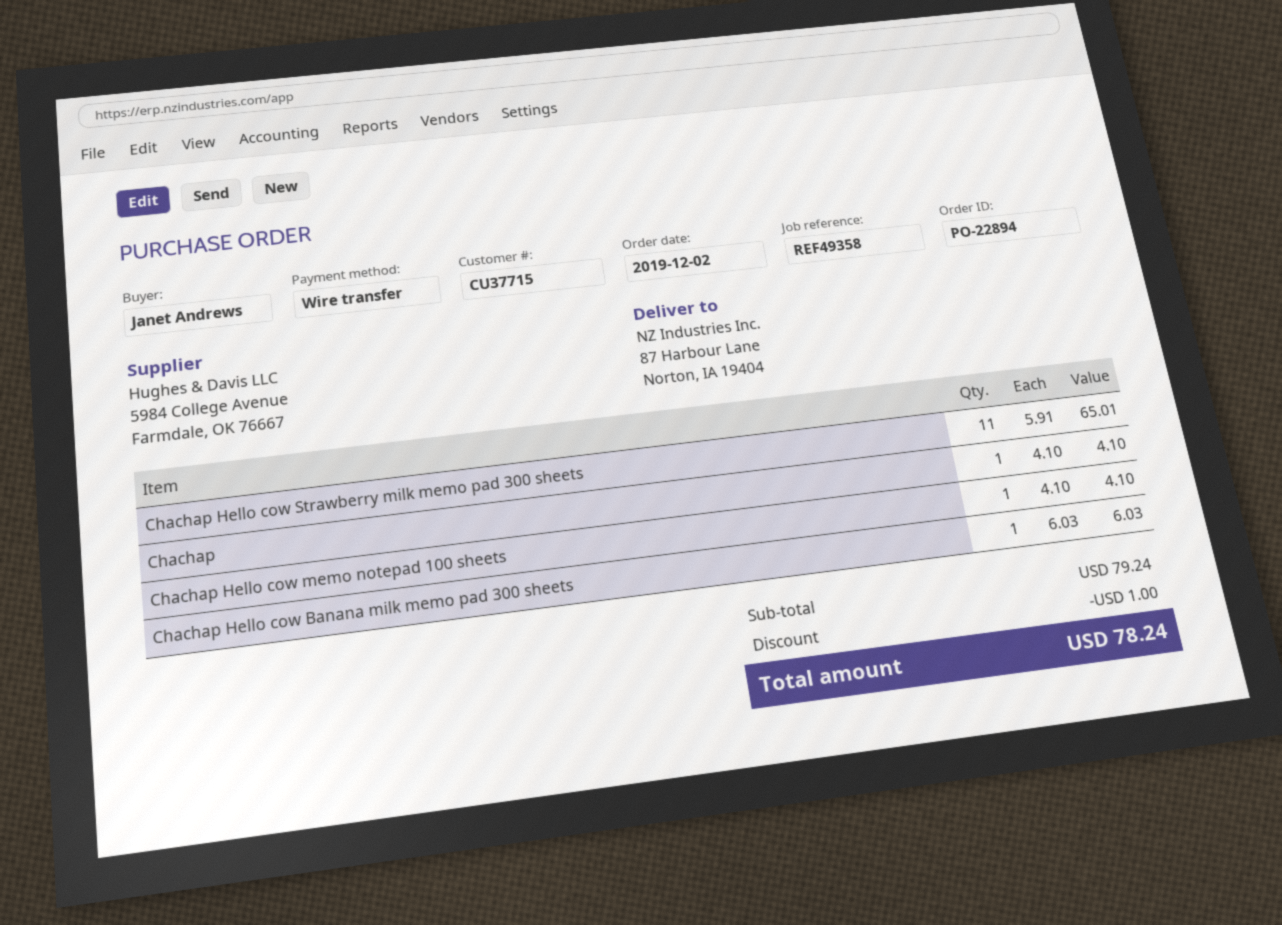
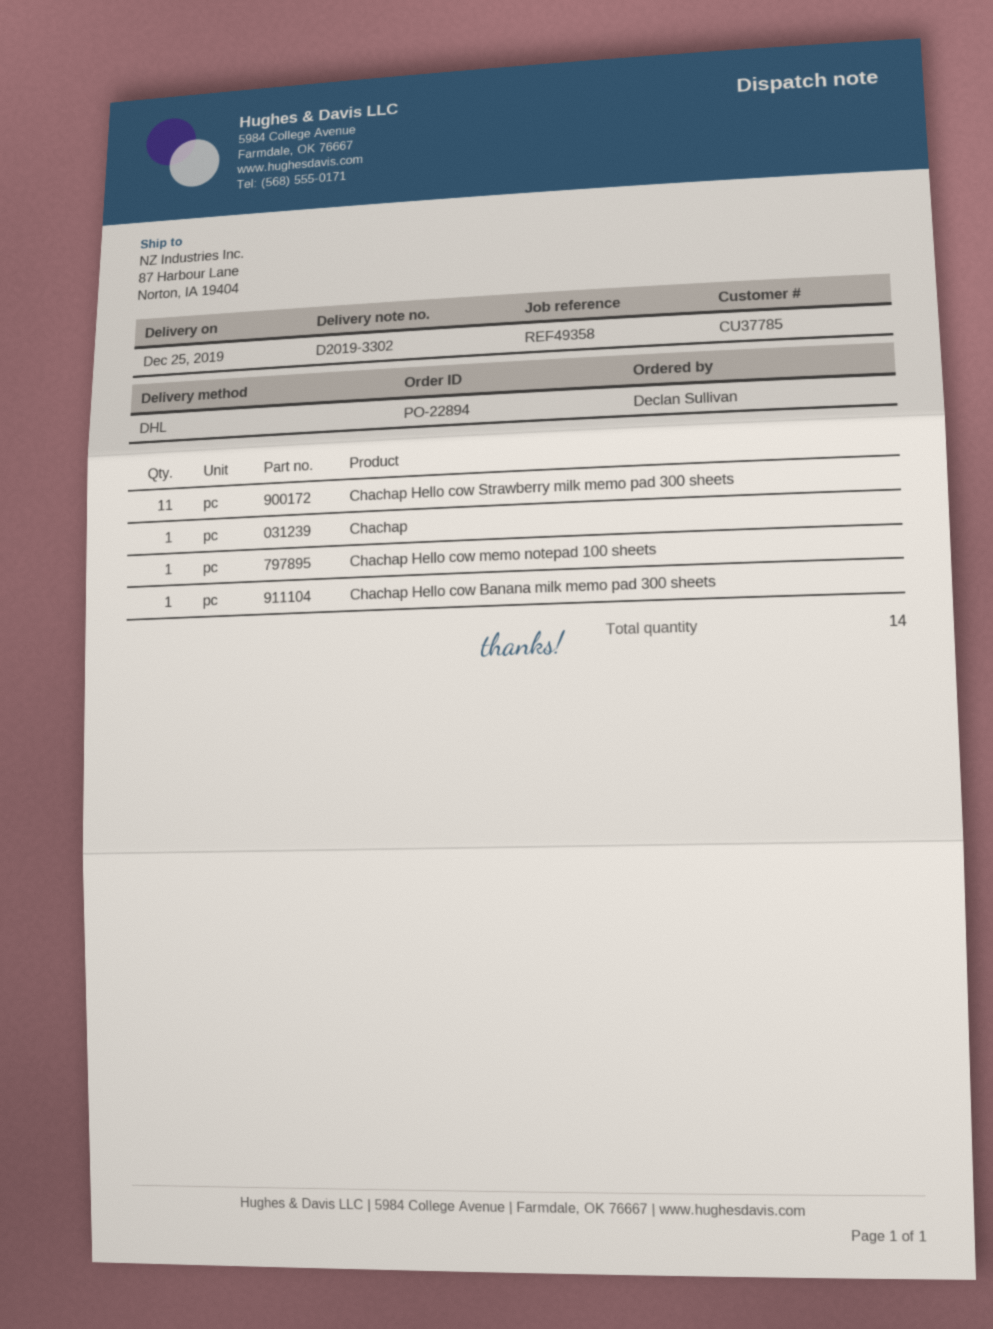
customer number: CU37715 -> CU37785
ordered by: Janet Andrews -> Declan Sullivan

